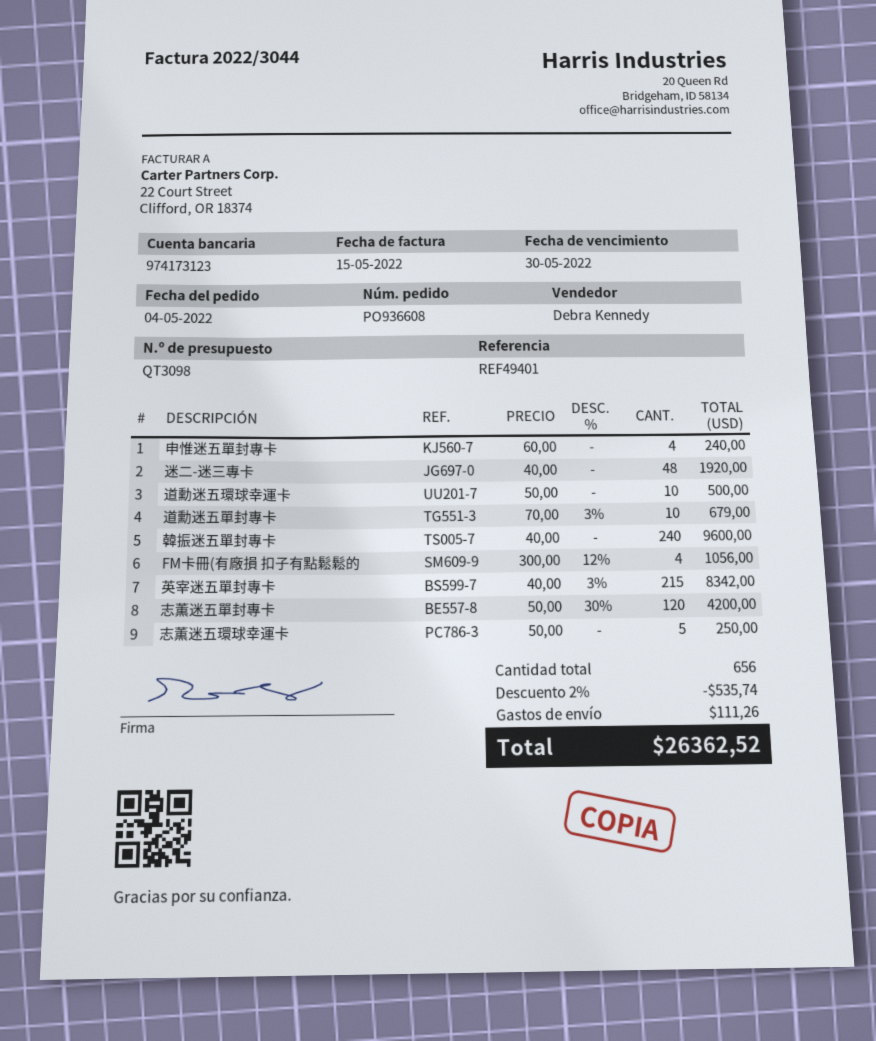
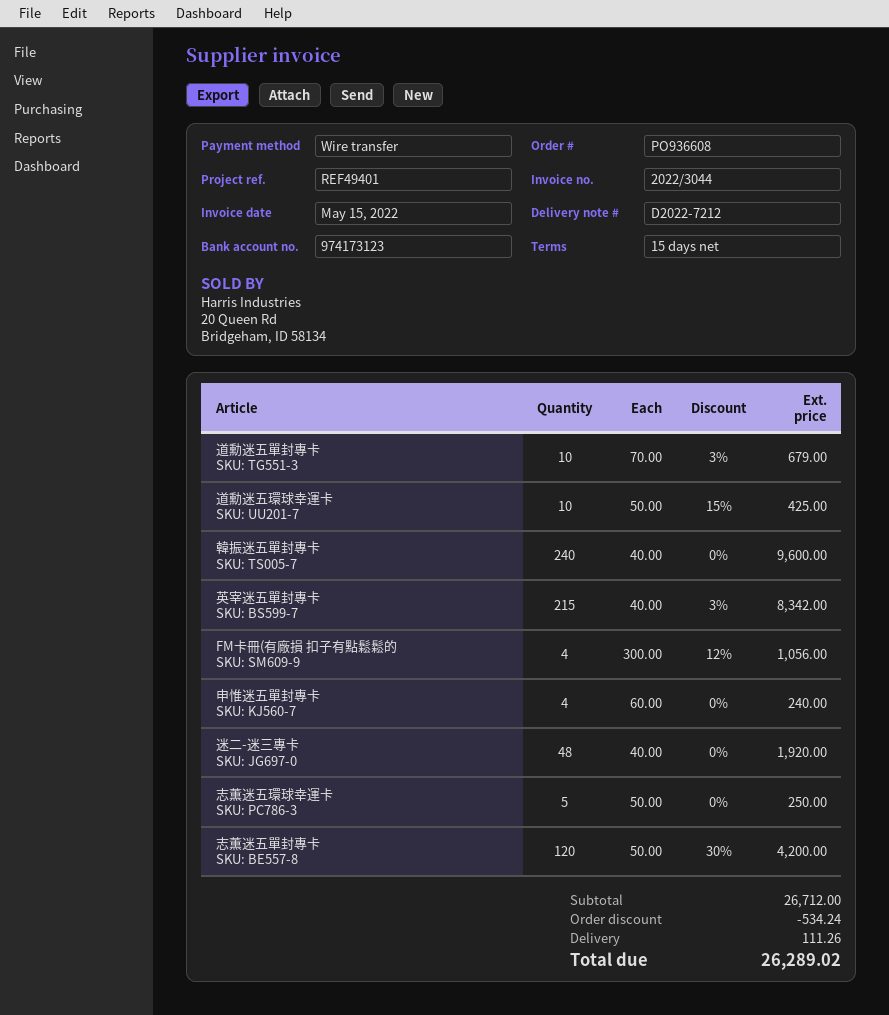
道勳迷五環球幸運卡: 10 x 50.00 = 500.00 -> 10 x 50.00 - 15% = 425.00
discount: 535.74 -> 534.24
total: 26362.52 -> 26289.02

